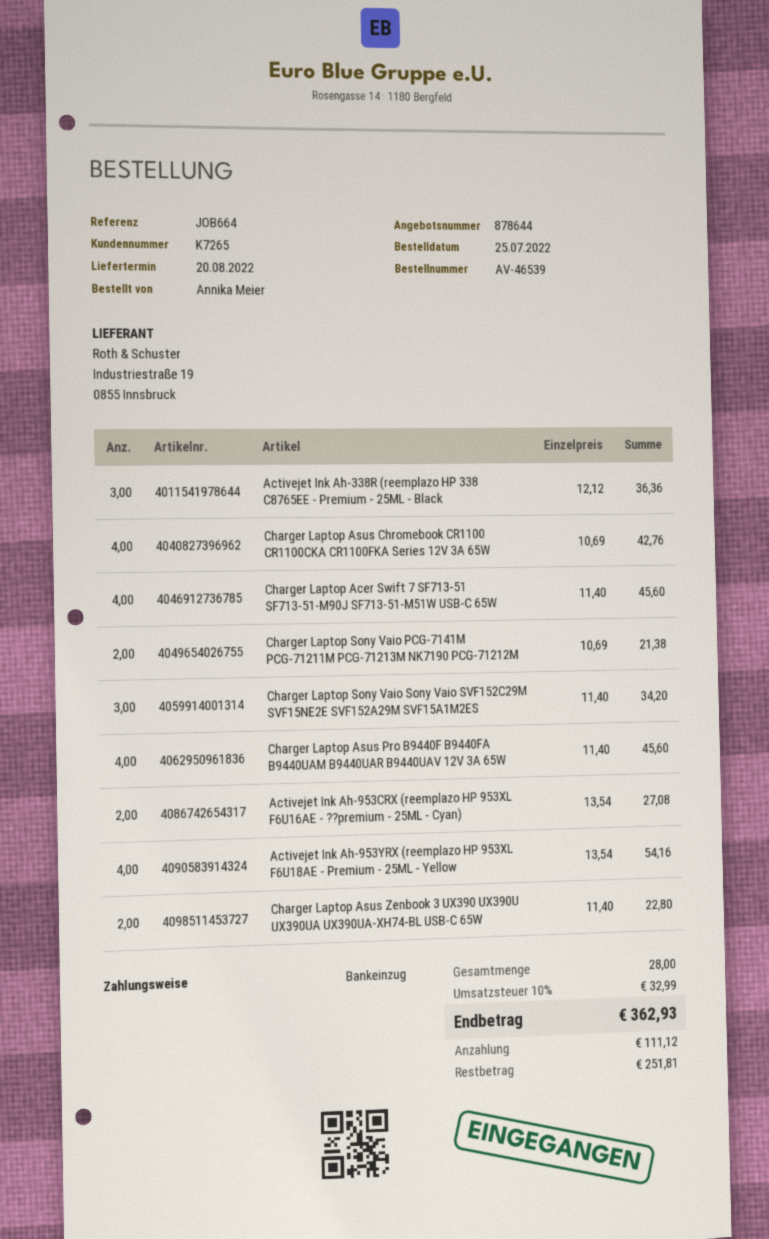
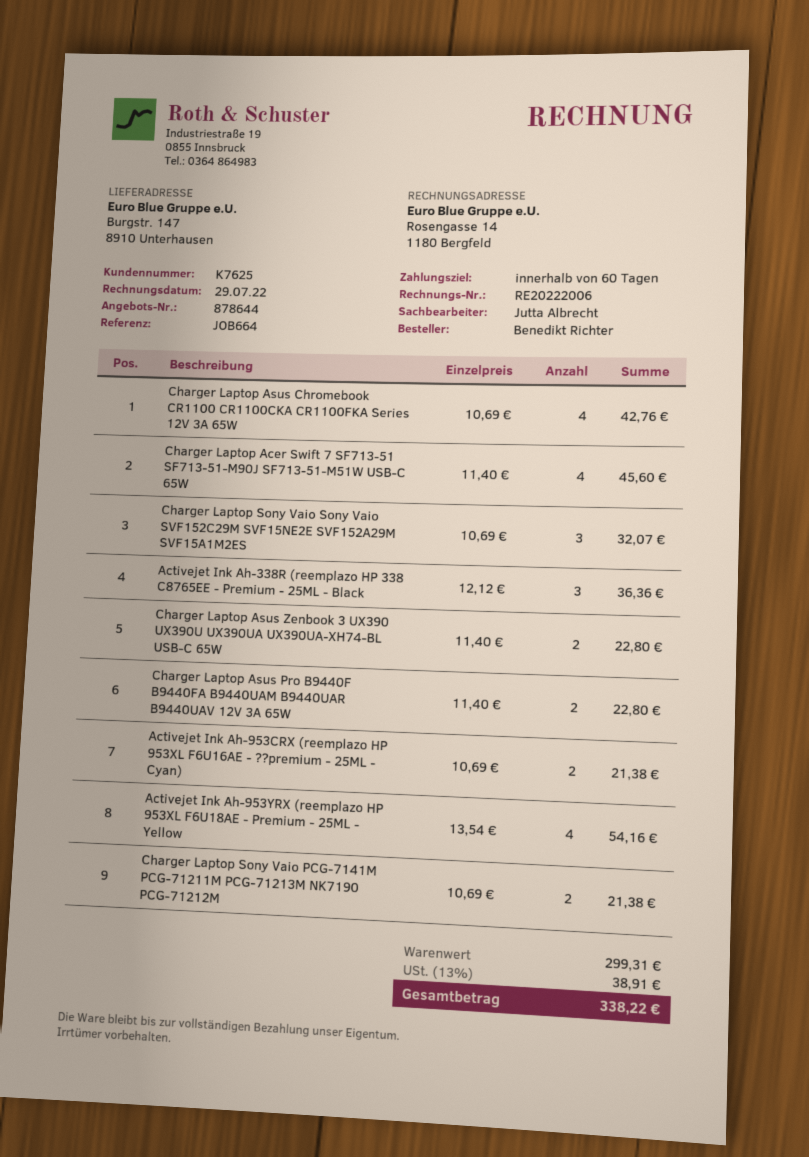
customer number: K7265 -> K7625
ordered by: Annika Meier -> Benedikt Richter
Charger Laptop Sony Vaio Sony Vaio SVF152C29M SVF15NE2E SVF152A29M SVF15A1M2ES: 3 x 11.40 = 34.20 -> 3 x 10.69 = 32.07
Charger Laptop Asus Pro B9440F B9440FA B9440UAM B9440UAR B9440UAV 12V 3A 65W: 4 x 11.40 = 45.60 -> 2 x 11.40 = 22.80
Activejet Ink Ah-953CRX (reemplazo HP 953XL F6U16AE - ??premium - 25ML - Cyan): 2 x 13.54 = 27.08 -> 2 x 10.69 = 21.38
tax: 10% = 32.99 -> 13% = 38.91
total: 362.93 -> 338.22

